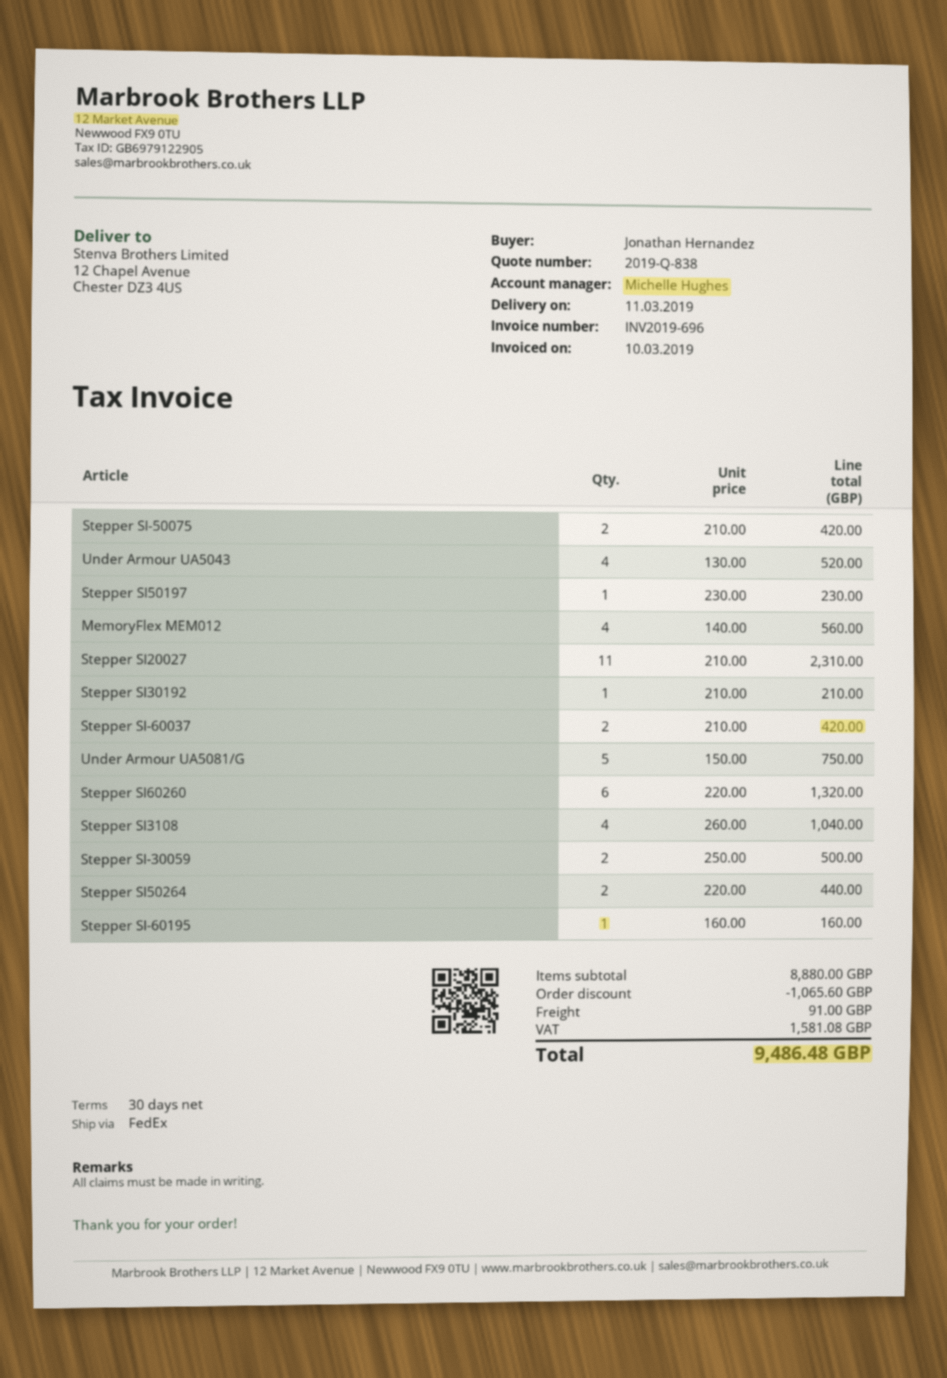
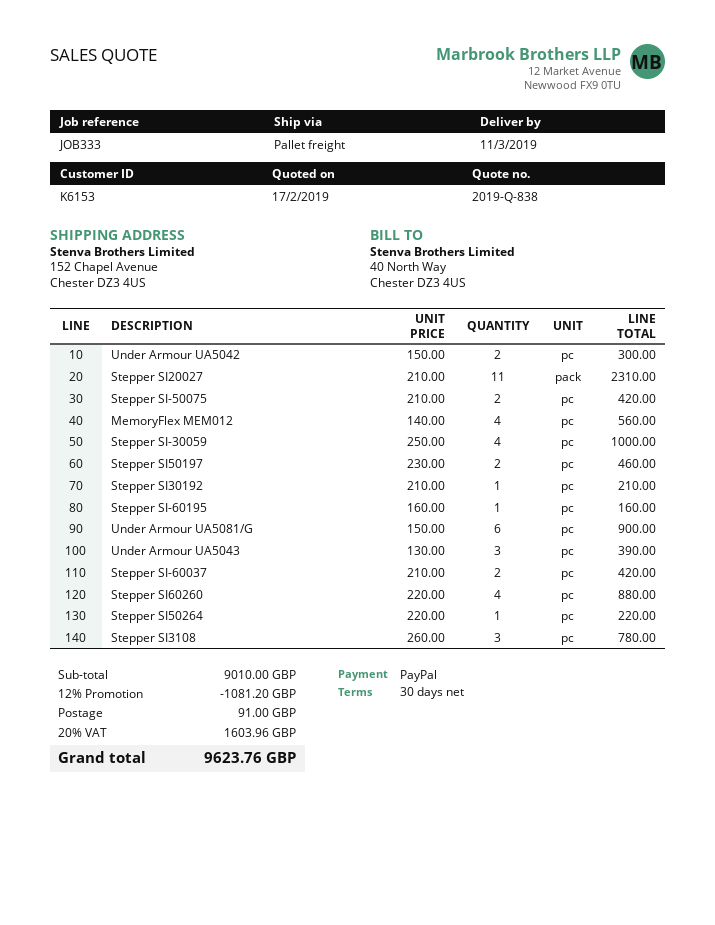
shipping method: FedEx -> pallet freight
ship to: 12 Chapel Avenue, Chester DZ3 4US -> 152 Chapel Avenue, Chester DZ3 4US
Under Armour UA5043: 4 x 130.00 = 520.00 -> 3 x 130.00 = 390.00
Stepper SI50197: 1 x 230.00 = 230.00 -> 2 x 230.00 = 460.00
Under Armour UA5081/G: 5 x 150.00 = 750.00 -> 6 x 150.00 = 900.00
Stepper SI60260: 6 x 220.00 = 1320.00 -> 4 x 220.00 = 880.00
Stepper SI3108: 4 x 260.00 = 1040.00 -> 3 x 260.00 = 780.00
Stepper SI-30059: 2 x 250.00 = 500.00 -> 4 x 250.00 = 1000.00
Stepper SI50264: 2 x 220.00 = 440.00 -> 1 x 220.00 = 220.00
Under Armour UA5042: none -> 2 x 150.00 = 300.00
subtotal: 8880.00 -> 9010.00
discount: 1065.60 -> 1081.20
tax: 1581.08 -> 1603.96
total: 9486.48 -> 9623.76

